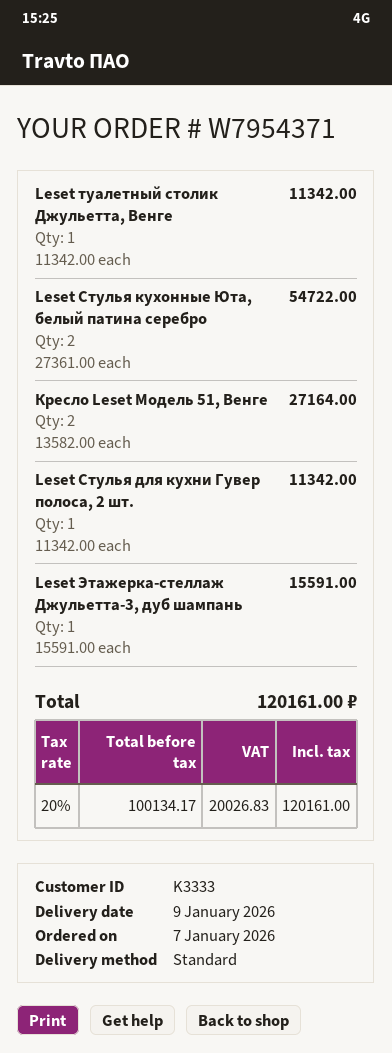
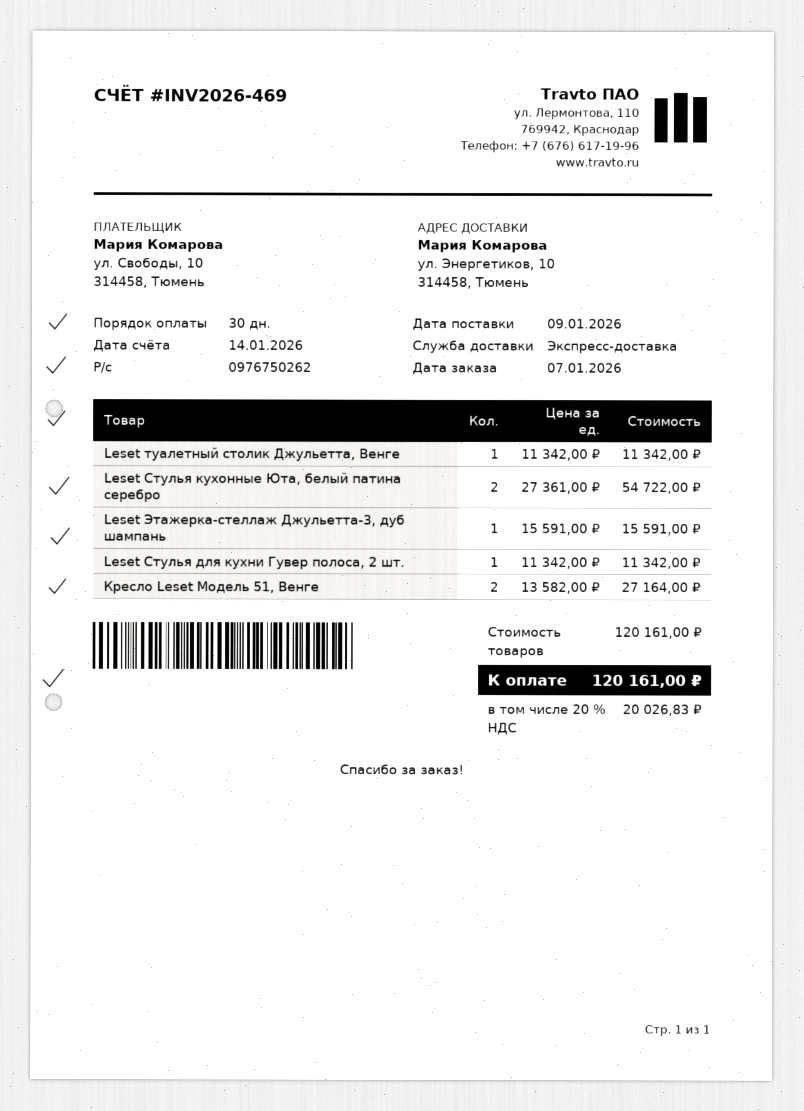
shipping method: standard -> express

